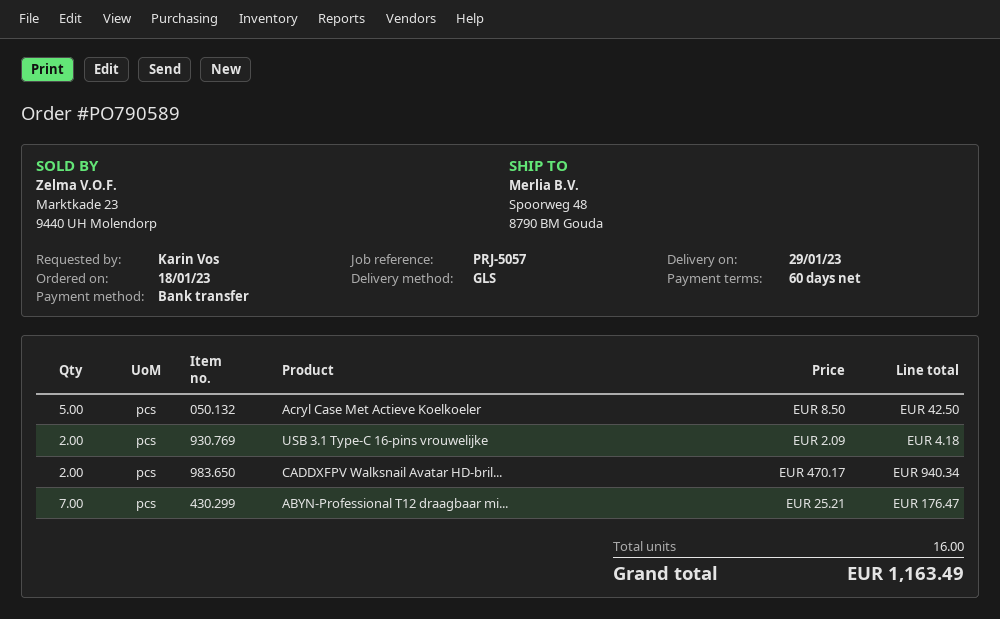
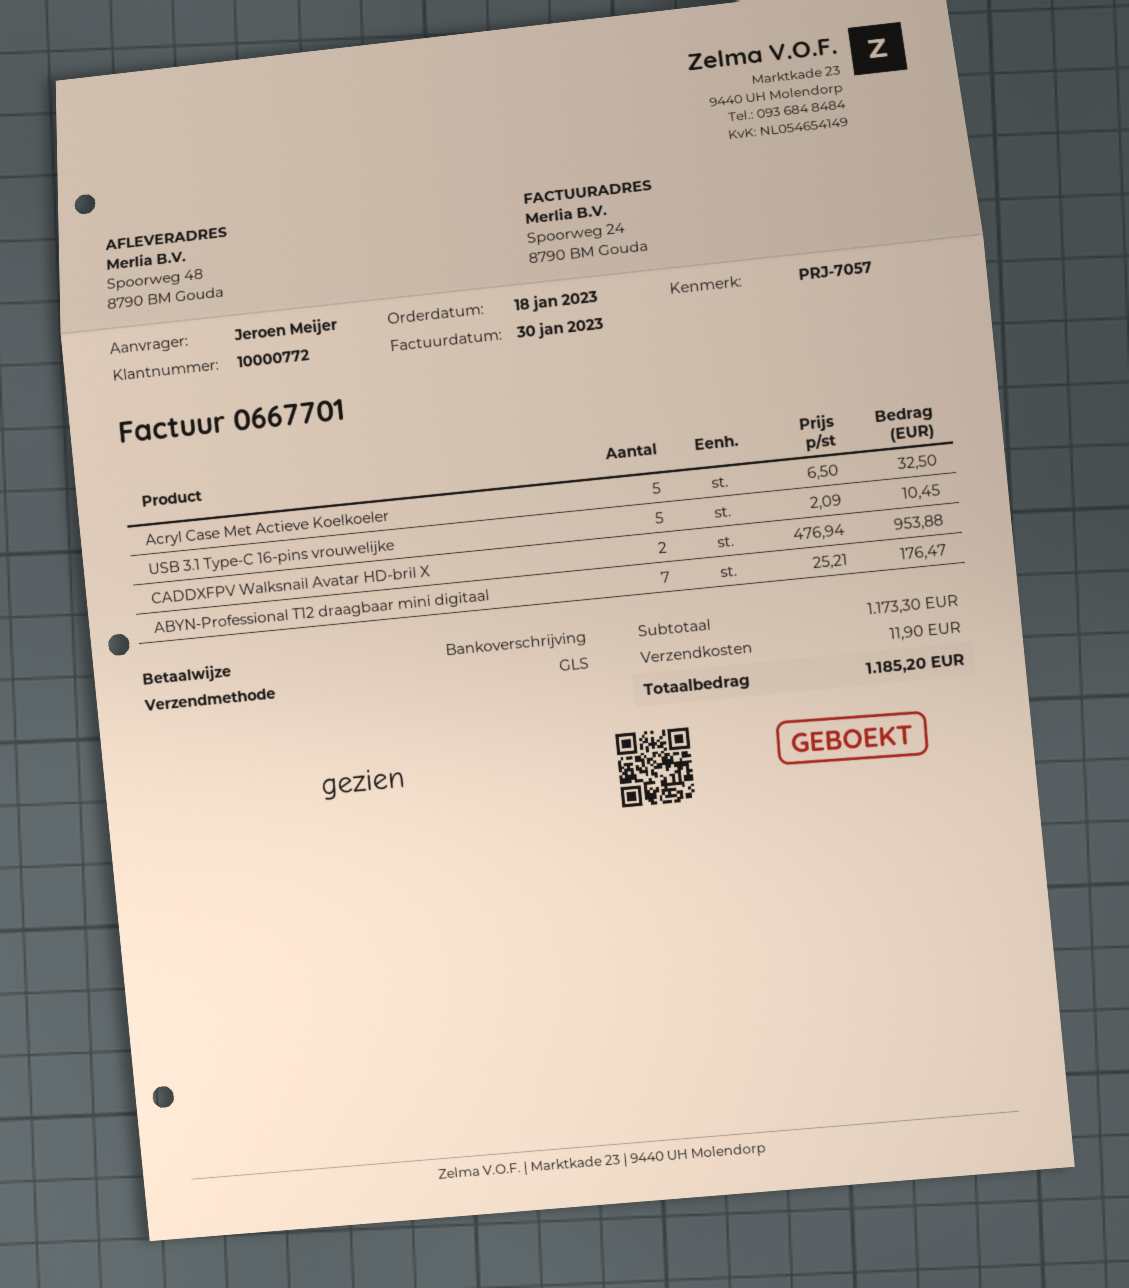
reference: PRJ-5057 -> PRJ-7057
ordered by: Karin Vos -> Jeroen Meijer
Acryl Case Met Actieve Koelkoeler: 5 x 8.50 = 42.50 -> 5 x 6.50 = 32.50
USB 3.1 Type-C 16-pins vrouwelijke: 2 x 2.09 = 4.18 -> 5 x 2.09 = 10.45
CADDXFPV Walksnail Avatar HD-bril...: 2 x 470.17 = 940.34 -> 2 x 476.94 = 953.88
shipping: none -> 11.90
total: 1163.49 -> 1185.20

